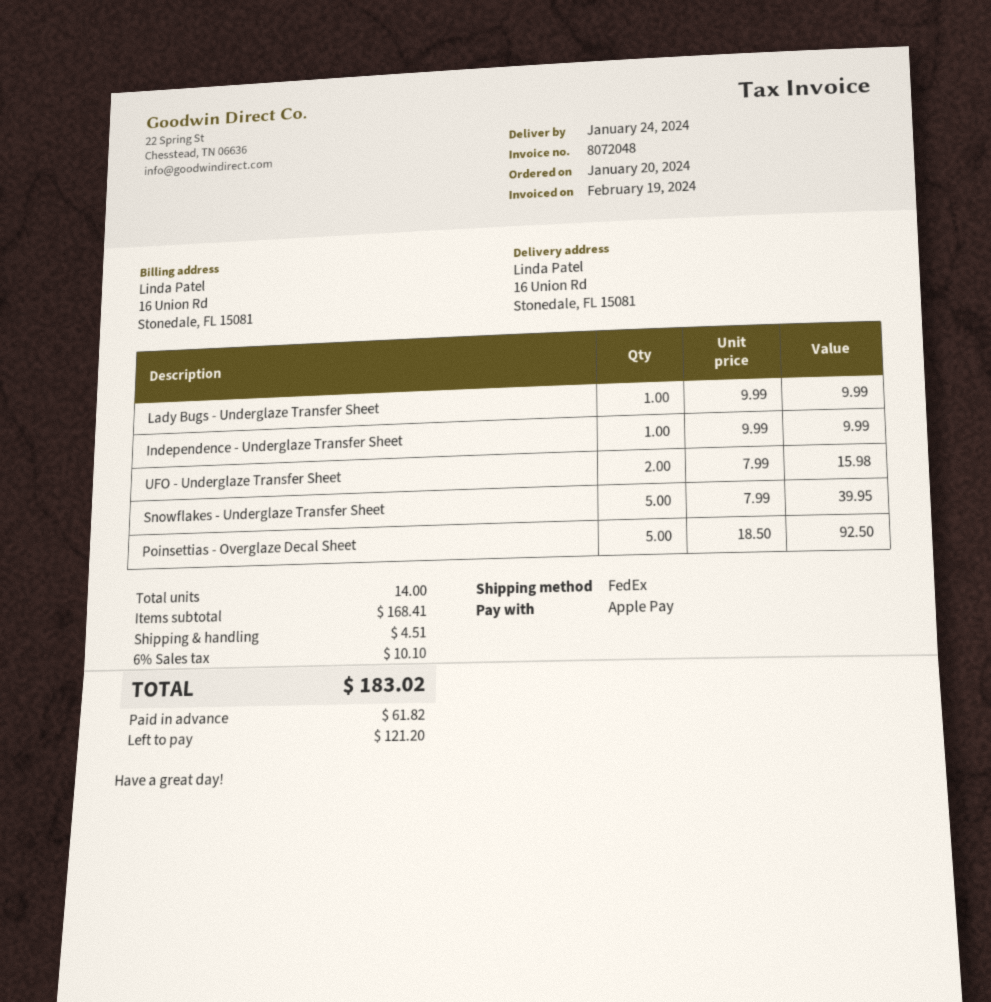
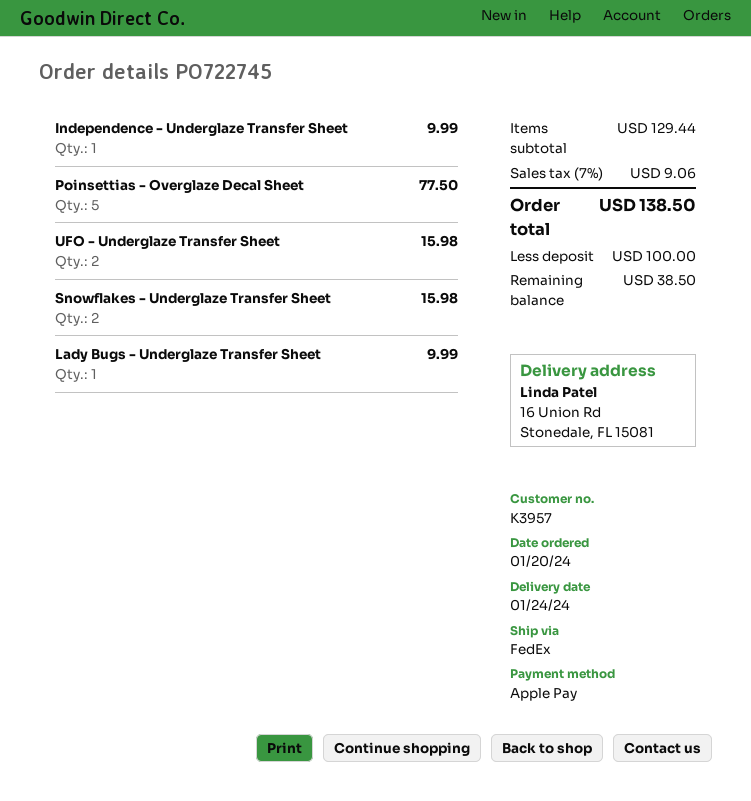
Snowflakes - Underglaze Transfer Sheet: 5 for 39.95 -> 2 for 15.98
Poinsettias - Overglaze Decal Sheet: 5 for 92.50 -> 5 for 77.50
subtotal: 168.41 -> 129.44
shipping: 4.51 -> none
tax: 6% = 10.10 -> 7% = 9.06
total: 183.02 -> 138.50
deposit: 61.82 -> 100.00
balance: 121.20 -> 38.50

